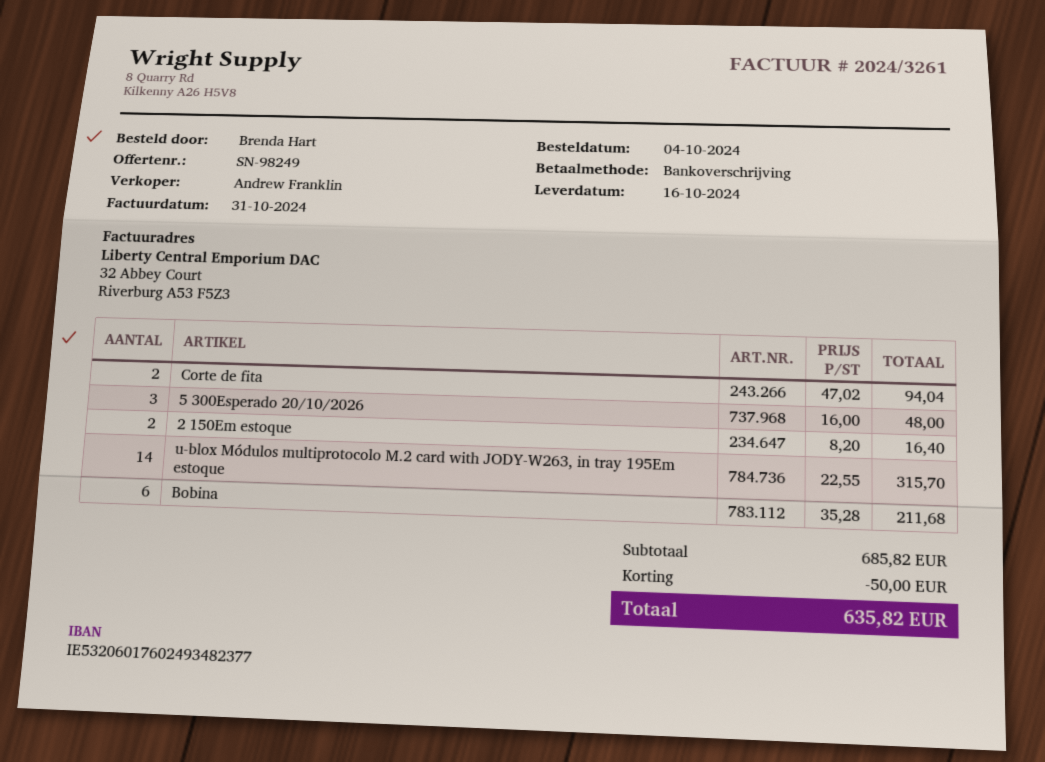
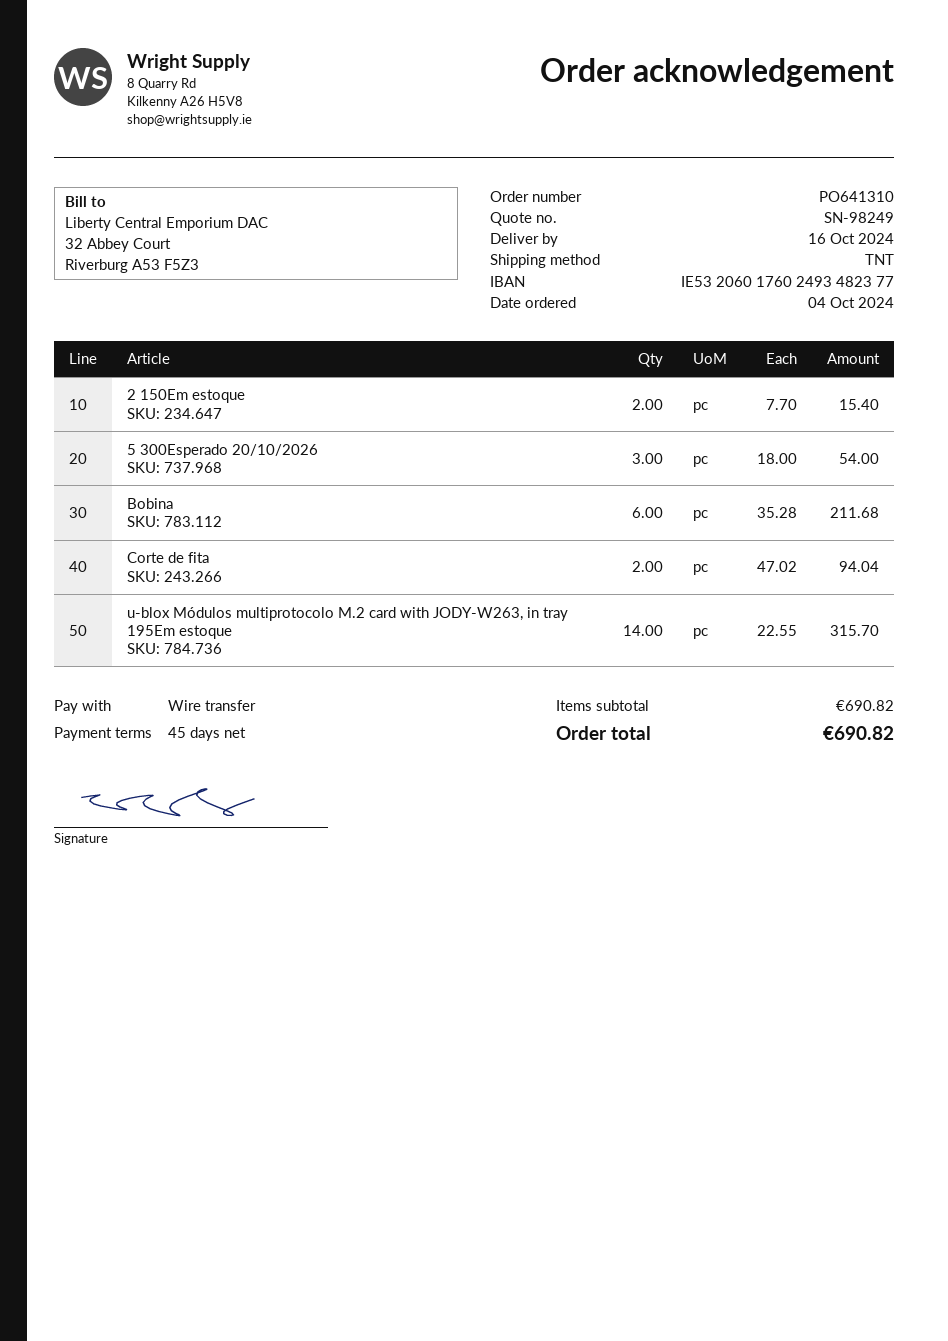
5 300Esperado 20/10/2026: 3 x 16.00 = 48.00 -> 3 x 18.00 = 54.00
2 150Em estoque: 2 x 8.20 = 16.40 -> 2 x 7.70 = 15.40
subtotal: 685.82 -> 690.82
discount: 50.00 -> none
total: 635.82 -> 690.82

